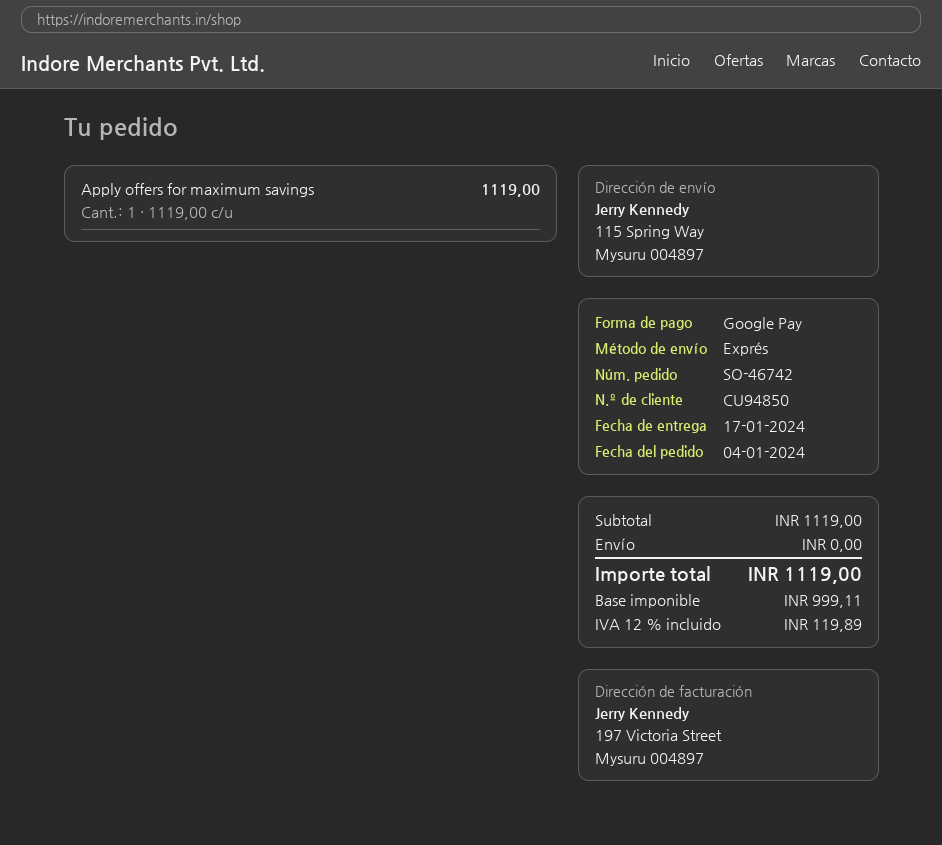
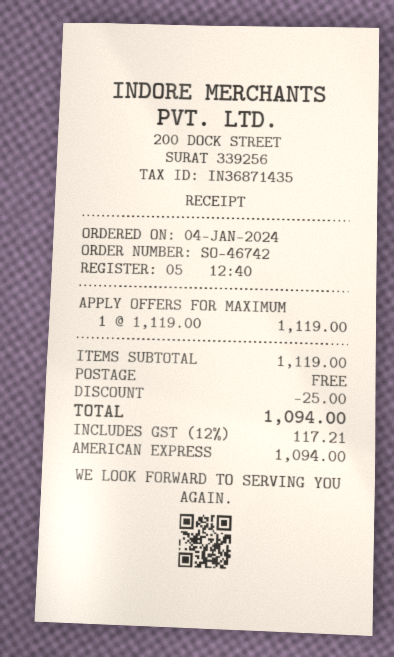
payment method: Google Pay -> American Express
discount: none -> 25.00
tax: 12% = 119.89 -> 12% = 117.21
total: 1119.00 -> 1094.00

